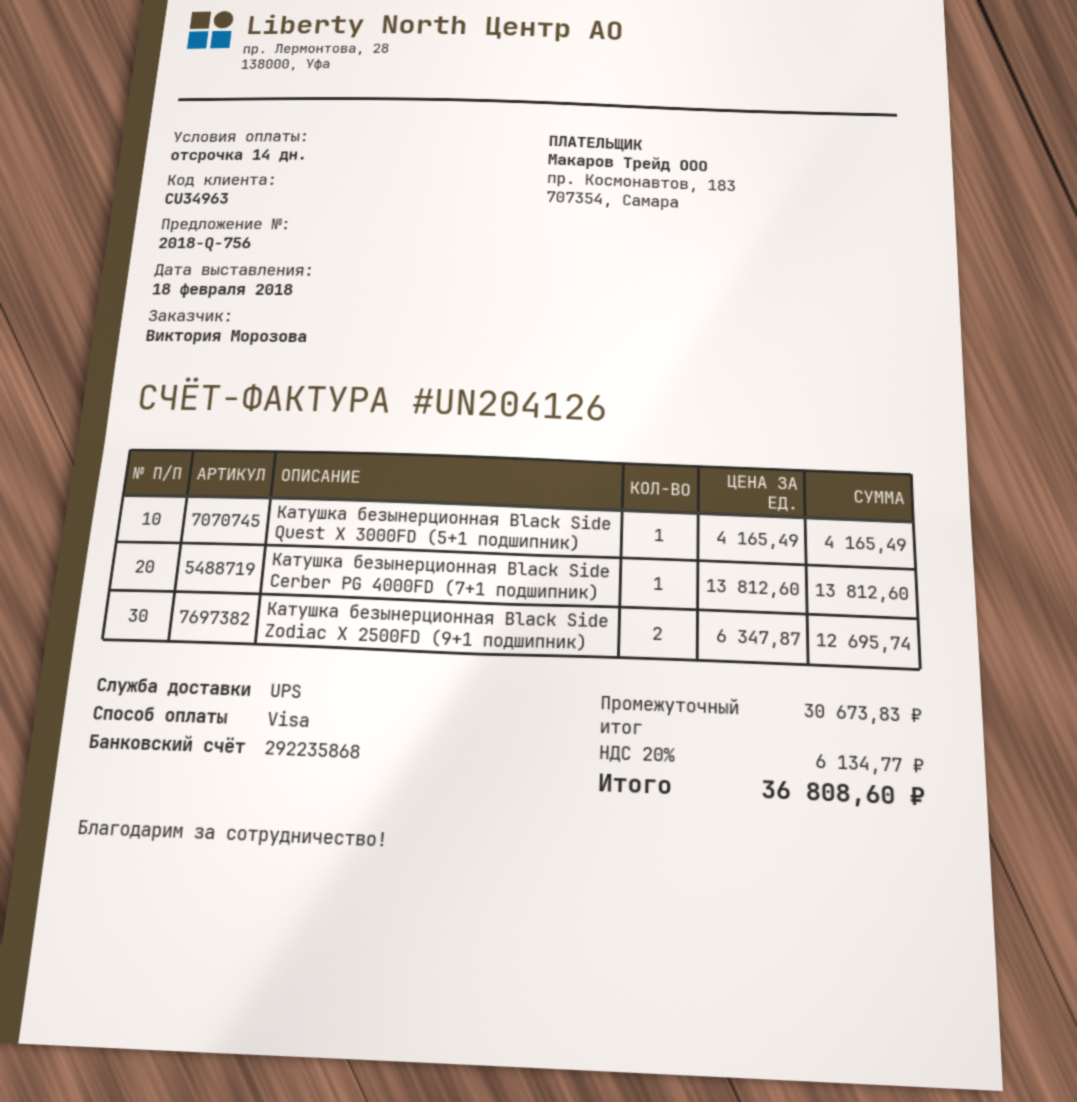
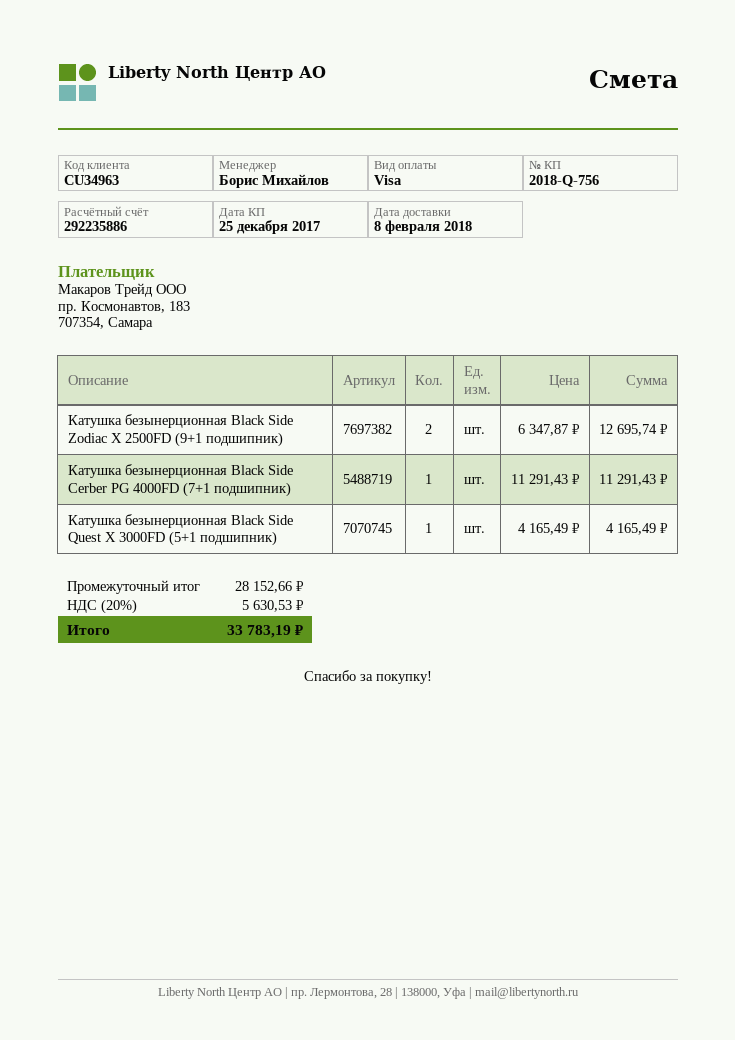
bank account: 292235868 -> 292235886
Катушка безынерционная Black Side Cerber PG 4000FD (7+1 подшипник): 1 x 13812.60 = 13812.60 -> 1 x 11291.43 = 11291.43
subtotal: 30673.83 -> 28152.66
tax: 20% = 6134.77 -> 20% = 5630.53
total: 36808.60 -> 33783.19

